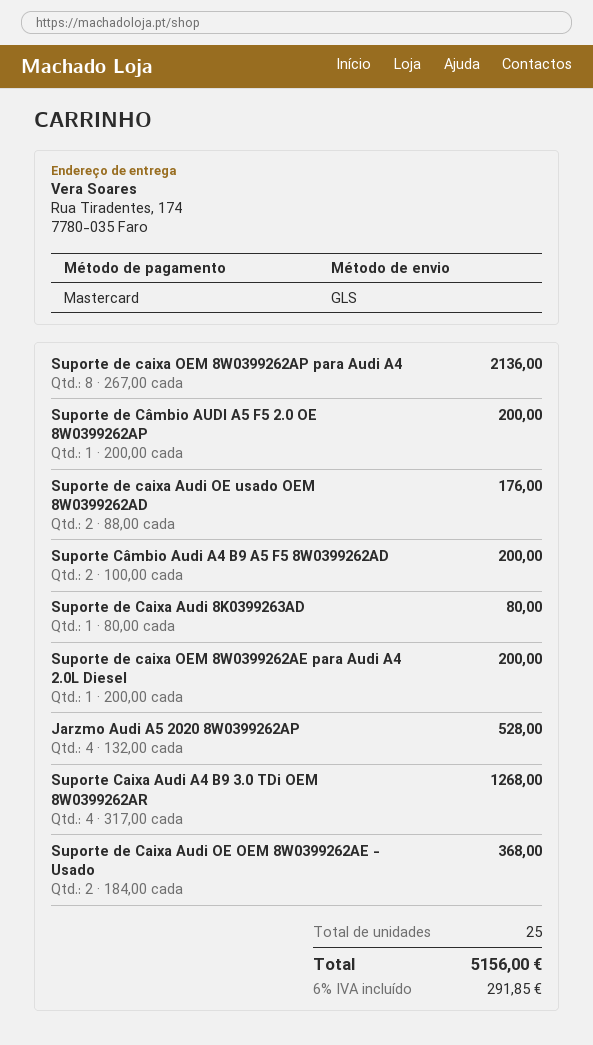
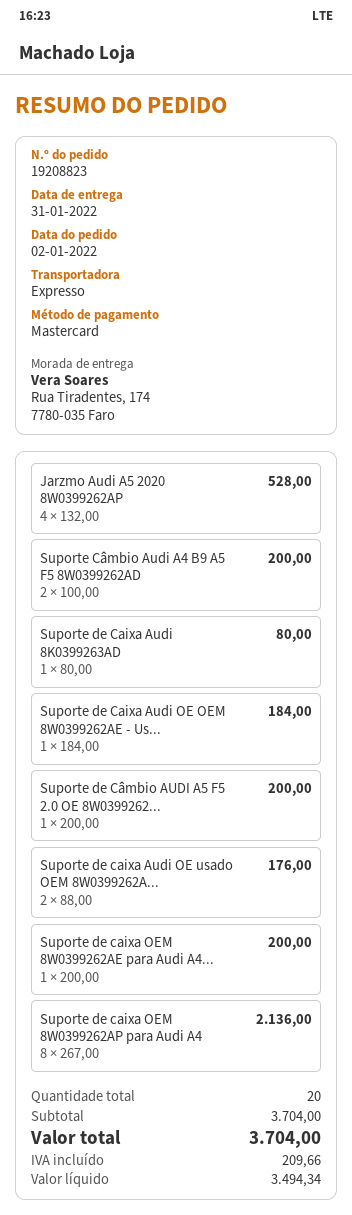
shipping method: GLS -> express
Suporte Caixa Audi A4 B9 3.0 TDi OEM 8W0399262AR: 4 x 317.00 = 1268.00 -> none
Suporte de Caixa Audi OE OEM 8W0399262AE - Usado: 2 x 184.00 = 368.00 -> 1 x 184.00 = 184.00
total quantity: 25 -> 20
tax: 291.85 -> 209.66
total: 5156.00 -> 3704.00

